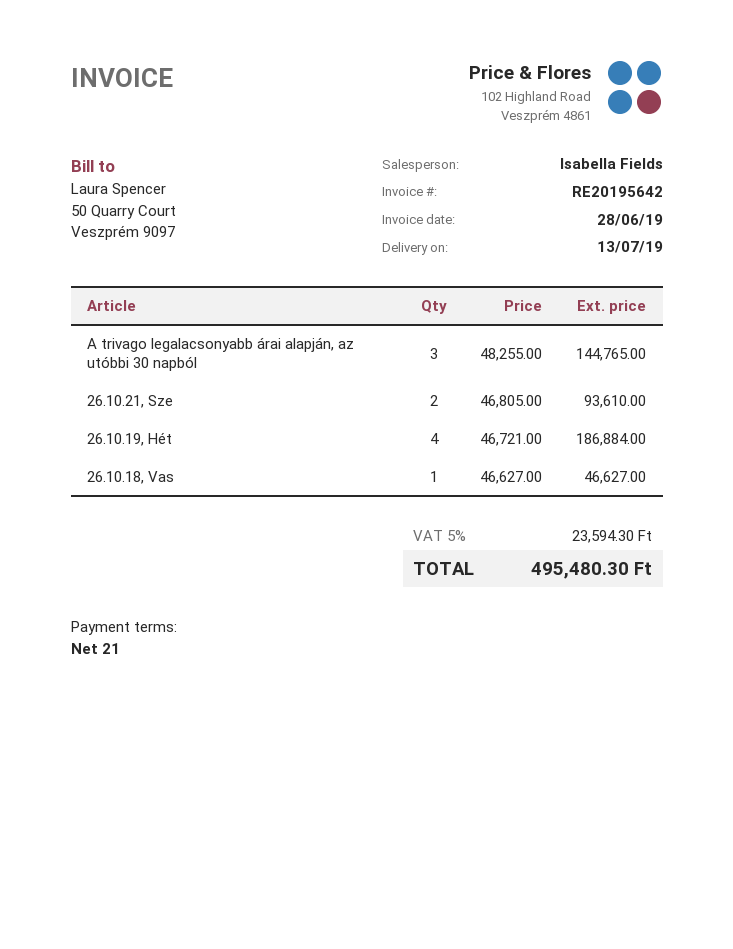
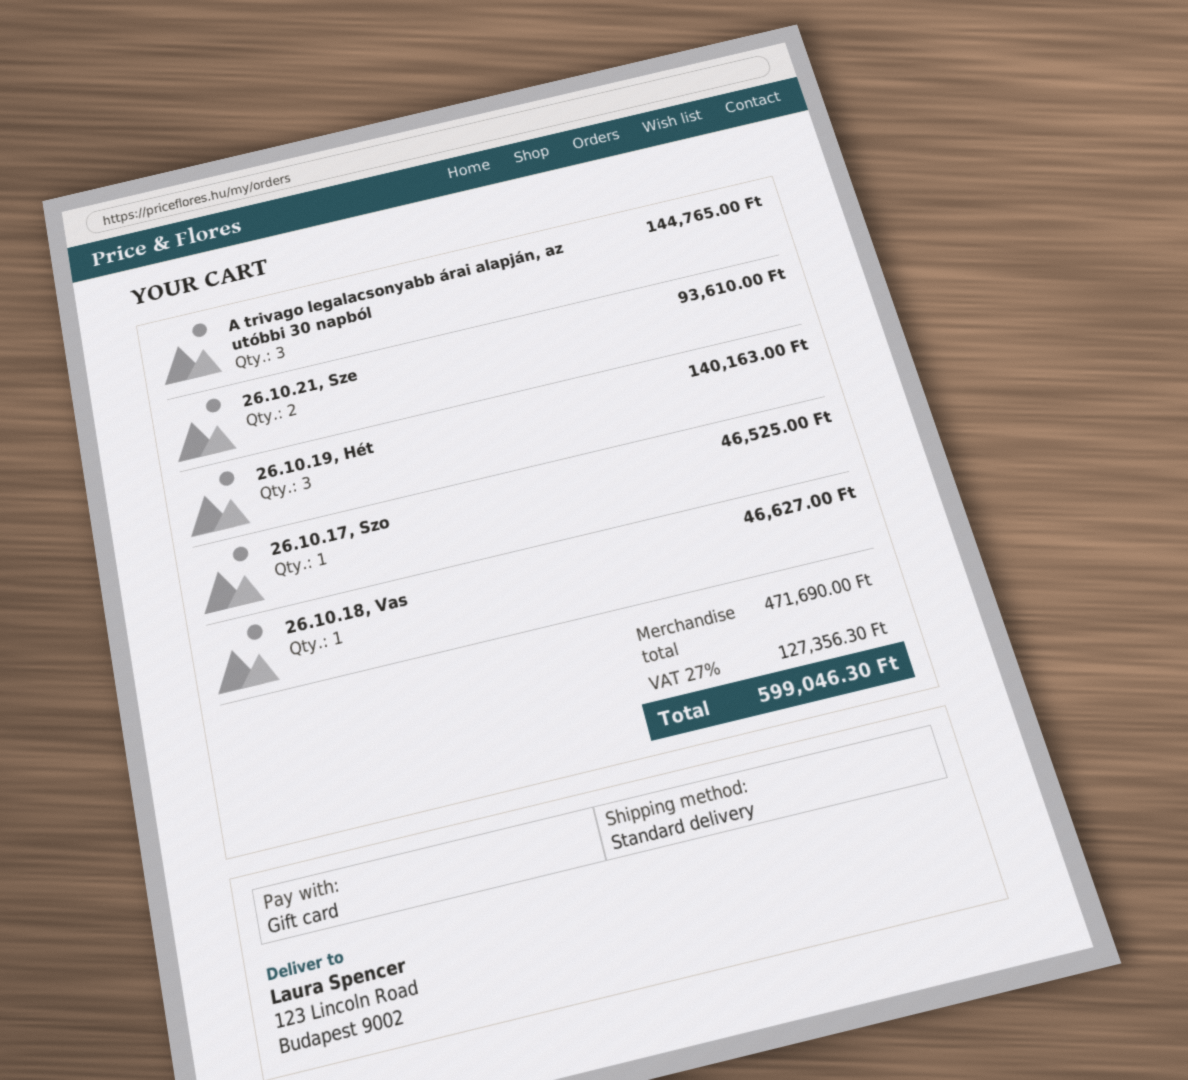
26.10.19, Hét: 4 for 186884.00 -> 3 for 140163.00
26.10.17, Szo: none -> 1 for 46525.00
tax: 5% = 23594.30 -> 27% = 127356.30
total: 495480.30 -> 599046.30

